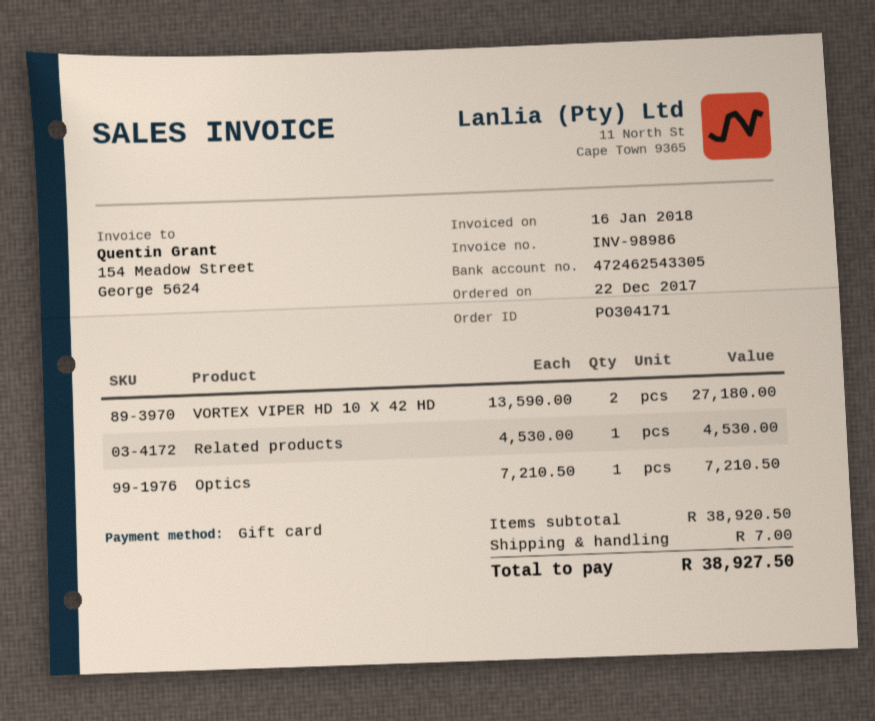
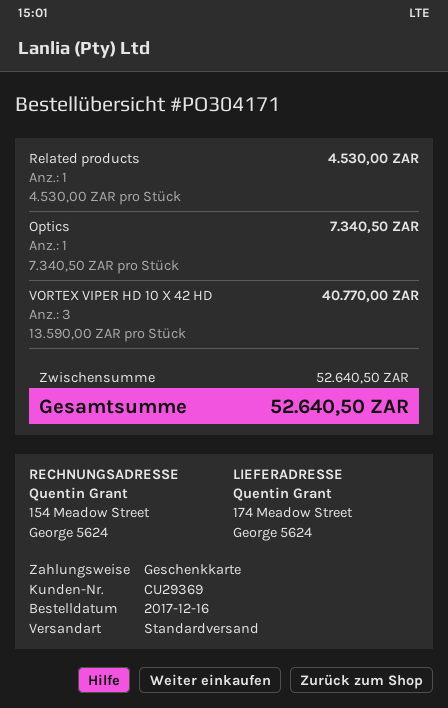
order date: 2017-12-22 -> 2017-12-16
VORTEX VIPER HD 10 X 42 HD: 2 x 13590.00 = 27180.00 -> 3 x 13590.00 = 40770.00
Optics: 1 x 7210.50 = 7210.50 -> 1 x 7340.50 = 7340.50
subtotal: 38920.50 -> 52640.50
shipping: 7.00 -> none
total: 38927.50 -> 52640.50

